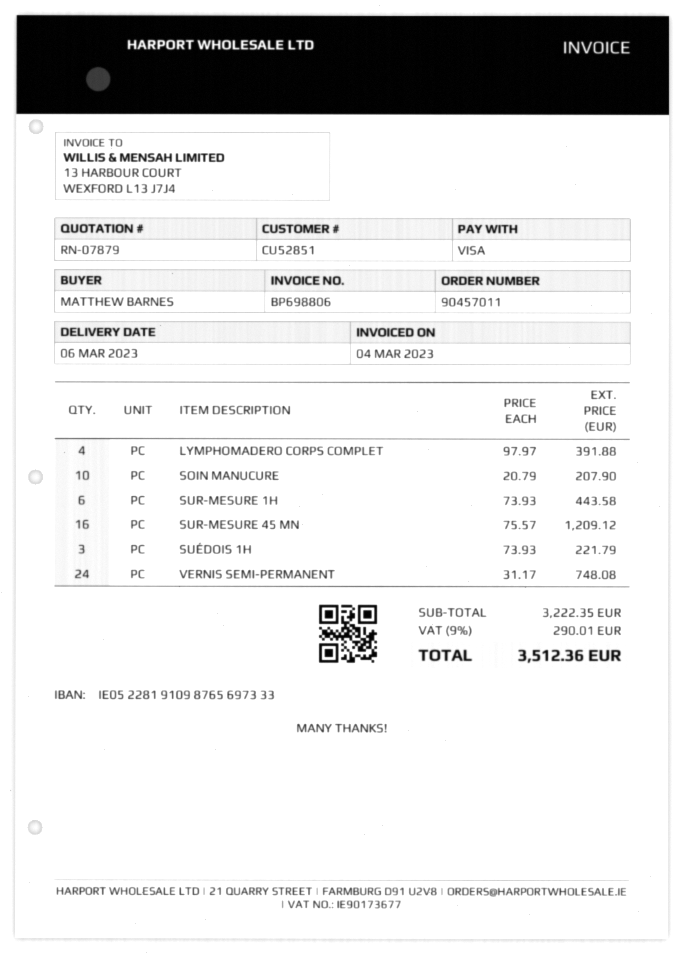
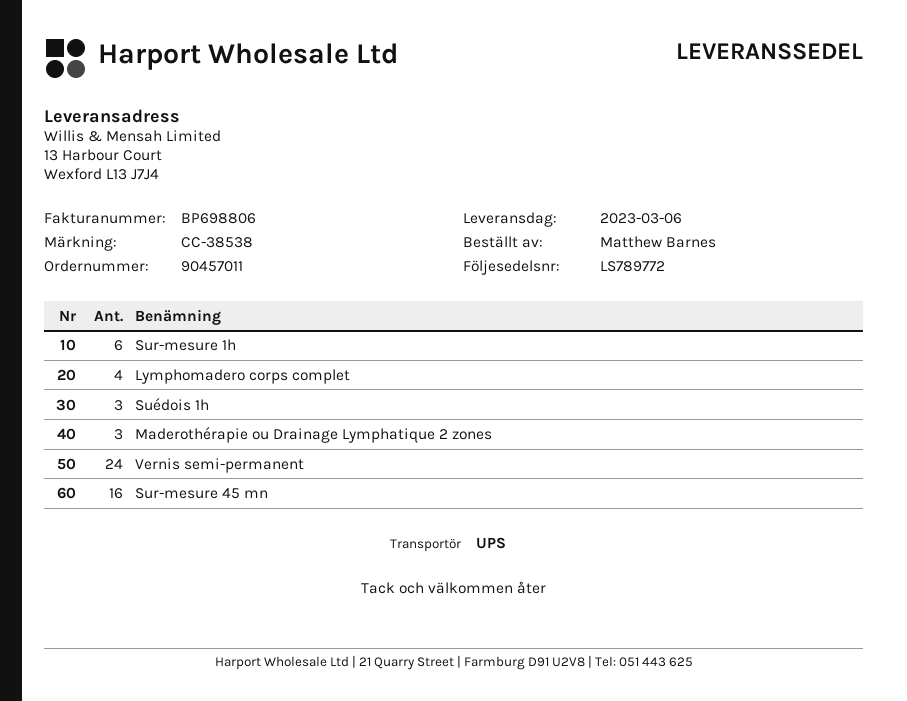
SOIN MANUCURE: 10 -> none
Maderothérapie ou Drainage Lymphatique 2 zones: none -> 3

